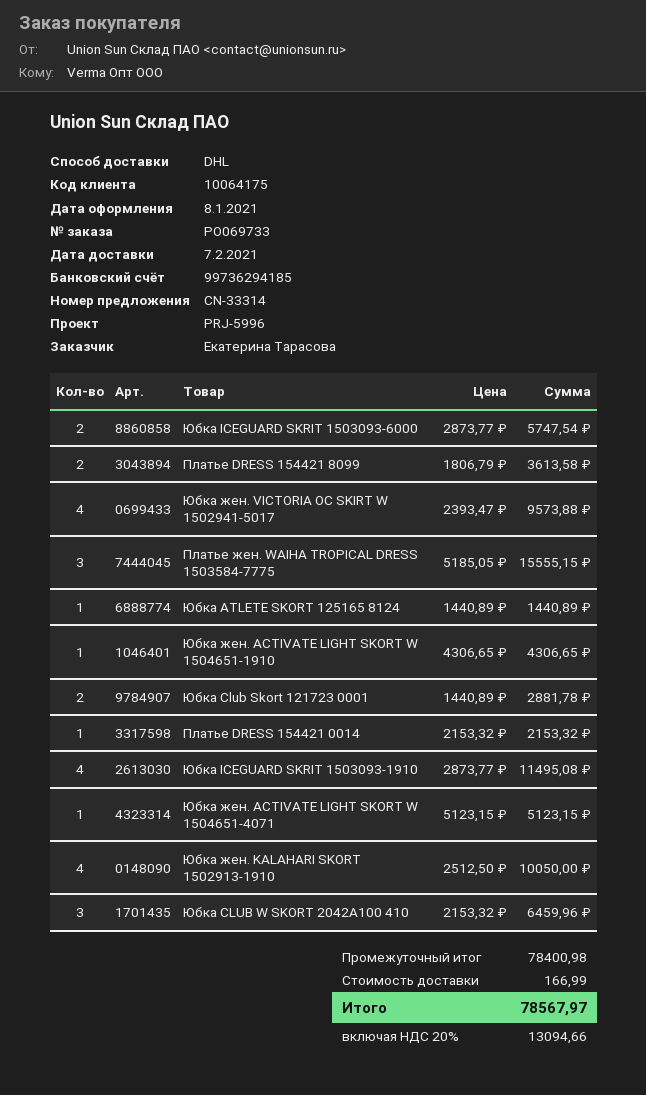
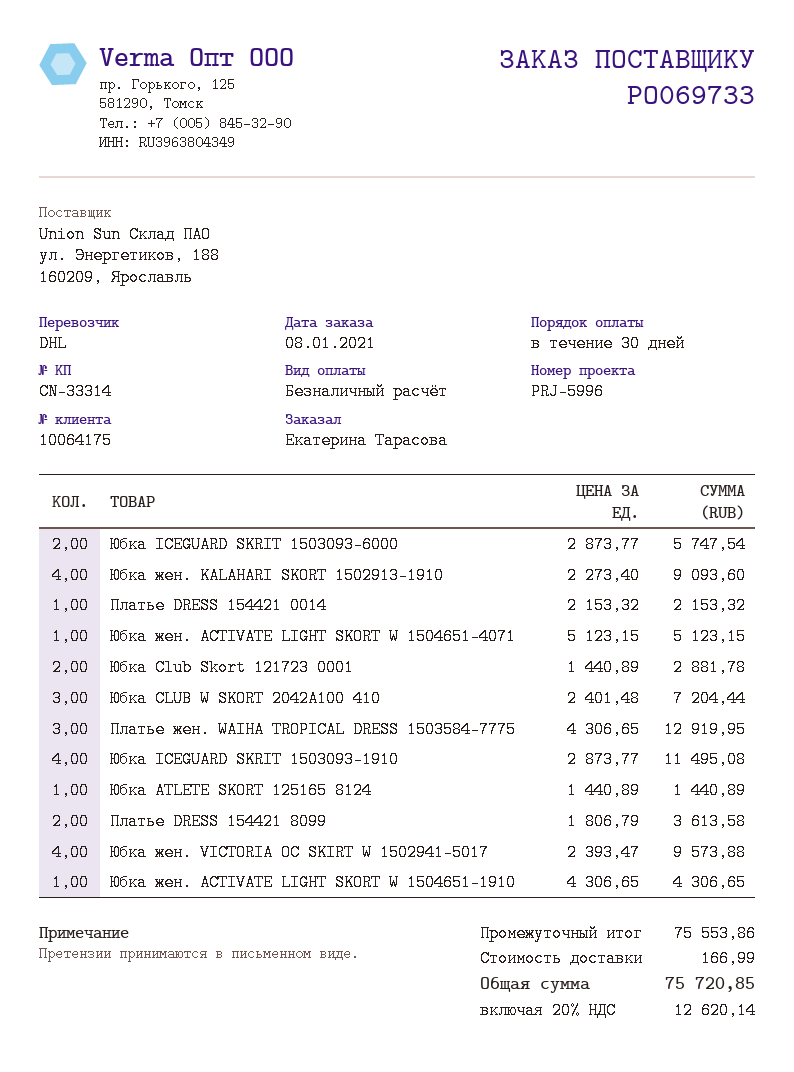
Платье жен. WAIHA TROPICAL DRESS 1503584-7775: 3 x 5185.05 = 15555.15 -> 3 x 4306.65 = 12919.95
Юбка жен. KALAHARI SKORT 1502913-1910: 4 x 2512.50 = 10050.00 -> 4 x 2273.40 = 9093.60
Юбка CLUB W SKORT 2042A100 410: 3 x 2153.32 = 6459.96 -> 3 x 2401.48 = 7204.44
subtotal: 78400.98 -> 75553.86
tax: 20% = 13094.66 -> 20% = 12620.14
total: 78567.97 -> 75720.85

